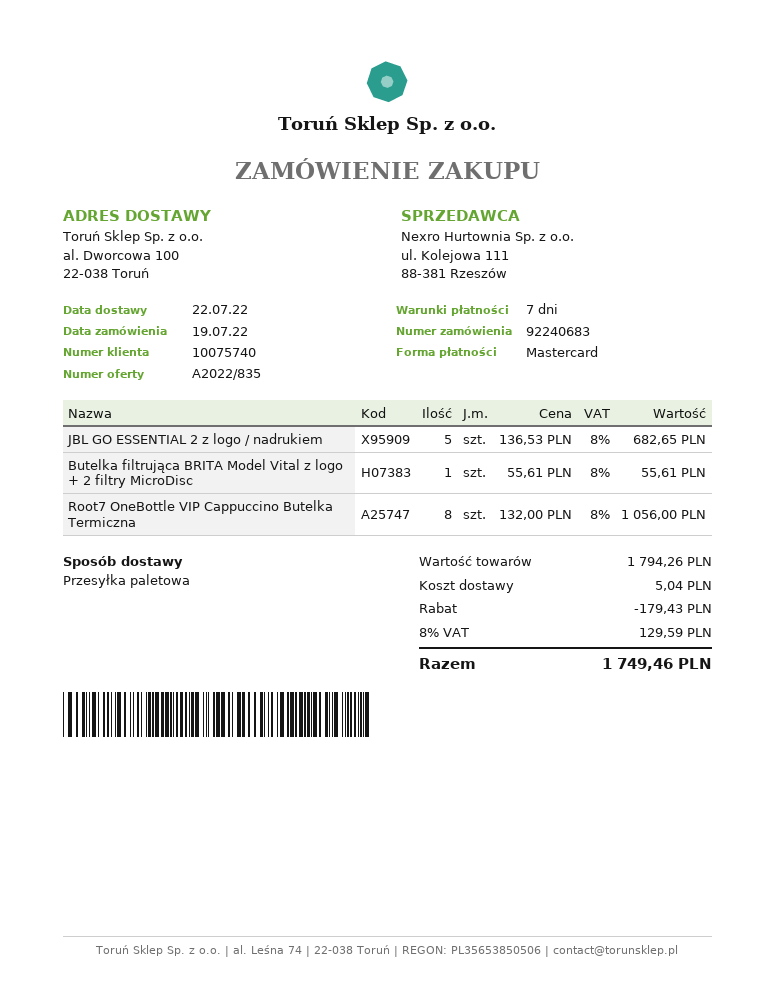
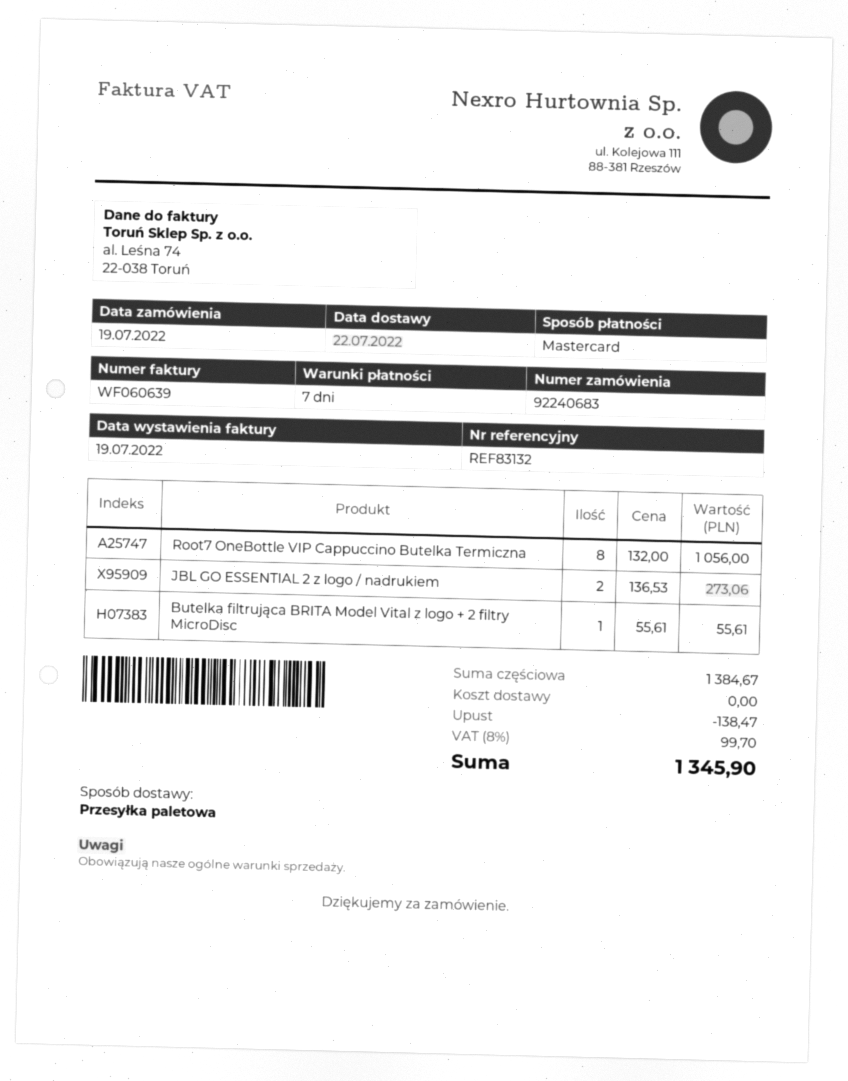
JBL GO ESSENTIAL 2 z logo / nadrukiem: 5 x 136.53 = 682.65 -> 2 x 136.53 = 273.06
subtotal: 1794.26 -> 1384.67
discount: 179.43 -> 138.47
shipping: 5.04 -> 0.00
tax: 8% = 129.59 -> 8% = 99.70
total: 1749.46 -> 1345.90

